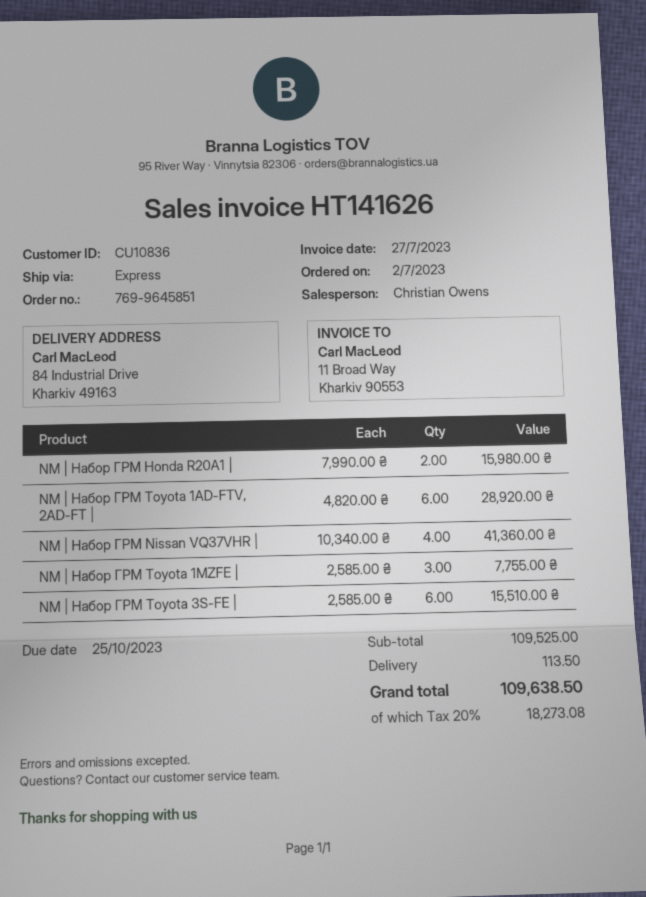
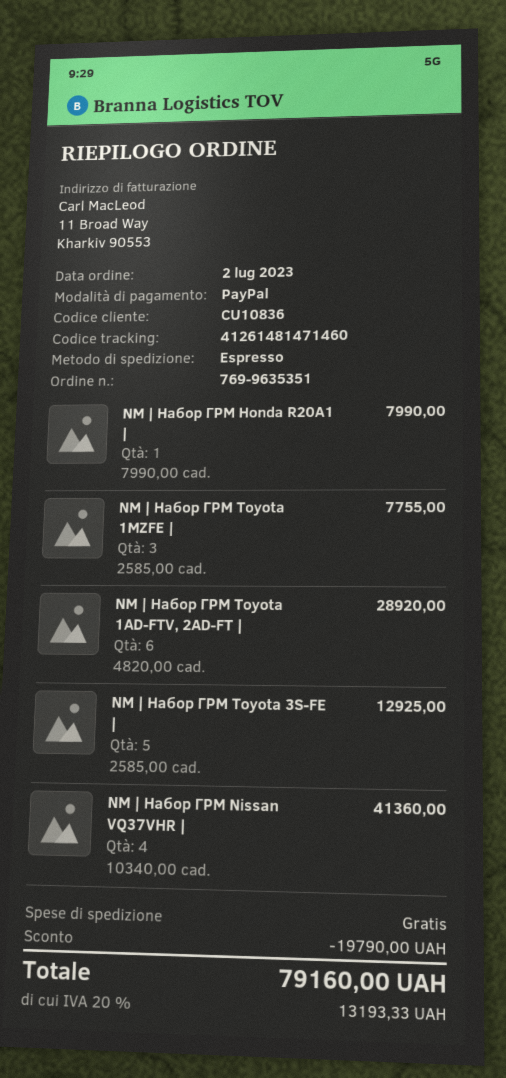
order number: 769-9645851 -> 769-9635351
NM | Набор ГРМ Honda R20A1 |: 2 x 7990.00 = 15980.00 -> 1 x 7990.00 = 7990.00
NM | Набор ГРМ Toyota 3S-FE |: 6 x 2585.00 = 15510.00 -> 5 x 2585.00 = 12925.00
discount: none -> 19790.00
shipping: 113.50 -> 0.00
tax: 20% = 18273.08 -> 20% = 13193.33
total: 109638.50 -> 79160.00

